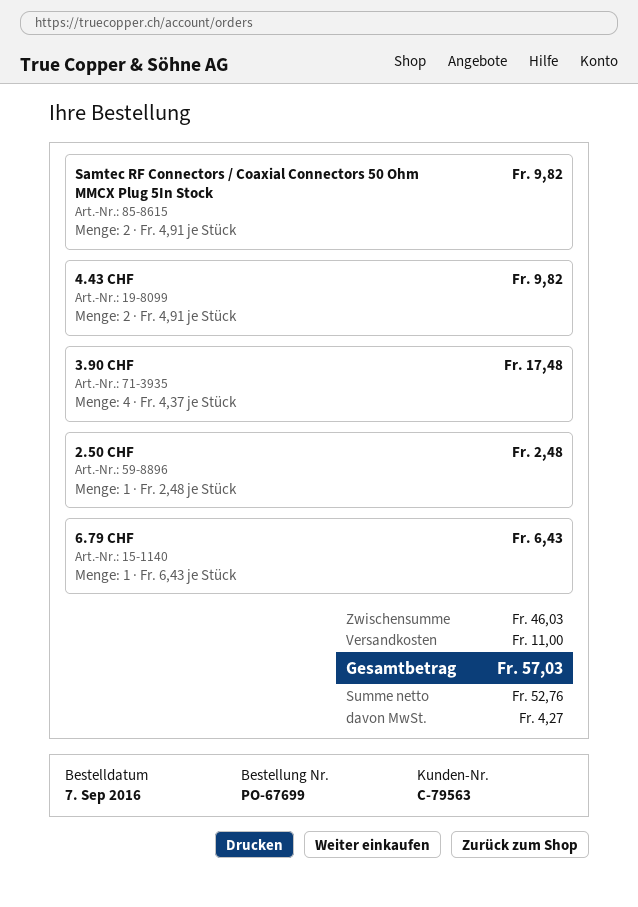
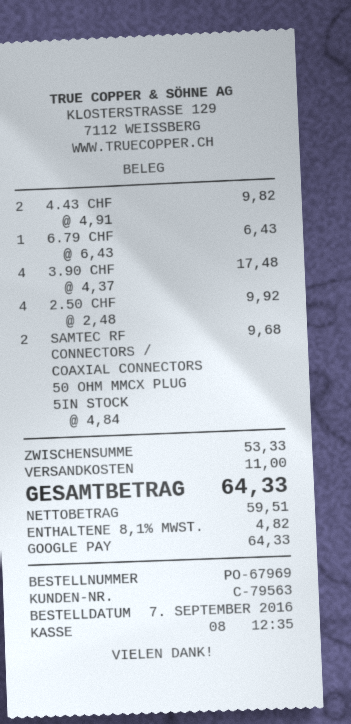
order number: PO-67699 -> PO-67969
Samtec RF Connectors / Coaxial Connectors 50 Ohm MMCX Plug 5In Stock: 2 x 4.91 = 9.82 -> 2 x 4.84 = 9.68
2.50 CHF: 1 x 2.48 = 2.48 -> 4 x 2.48 = 9.92
subtotal: 46.03 -> 53.33
net: 52.76 -> 59.51
tax: 4.27 -> 4.82
total: 57.03 -> 64.33

